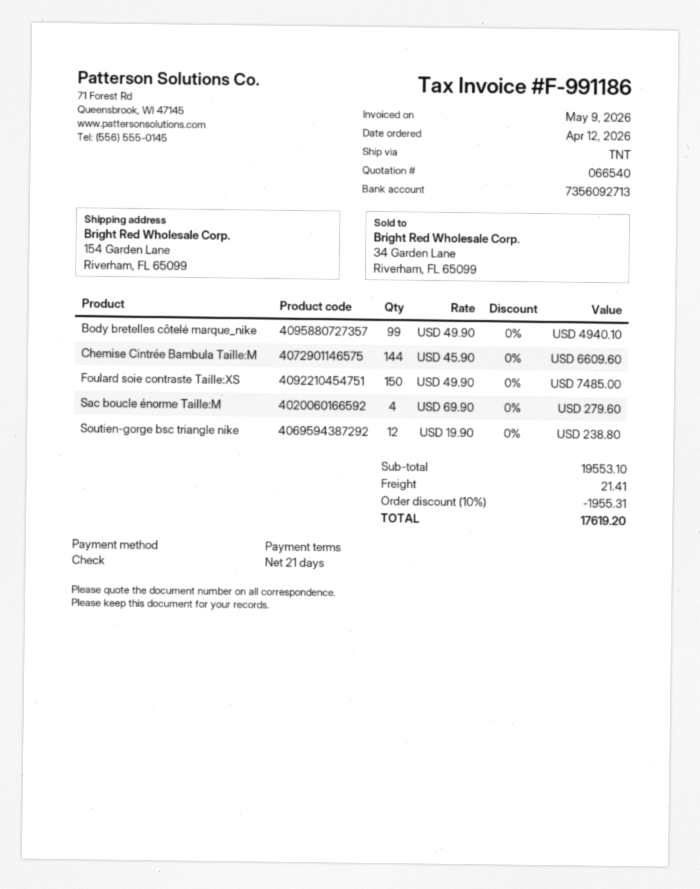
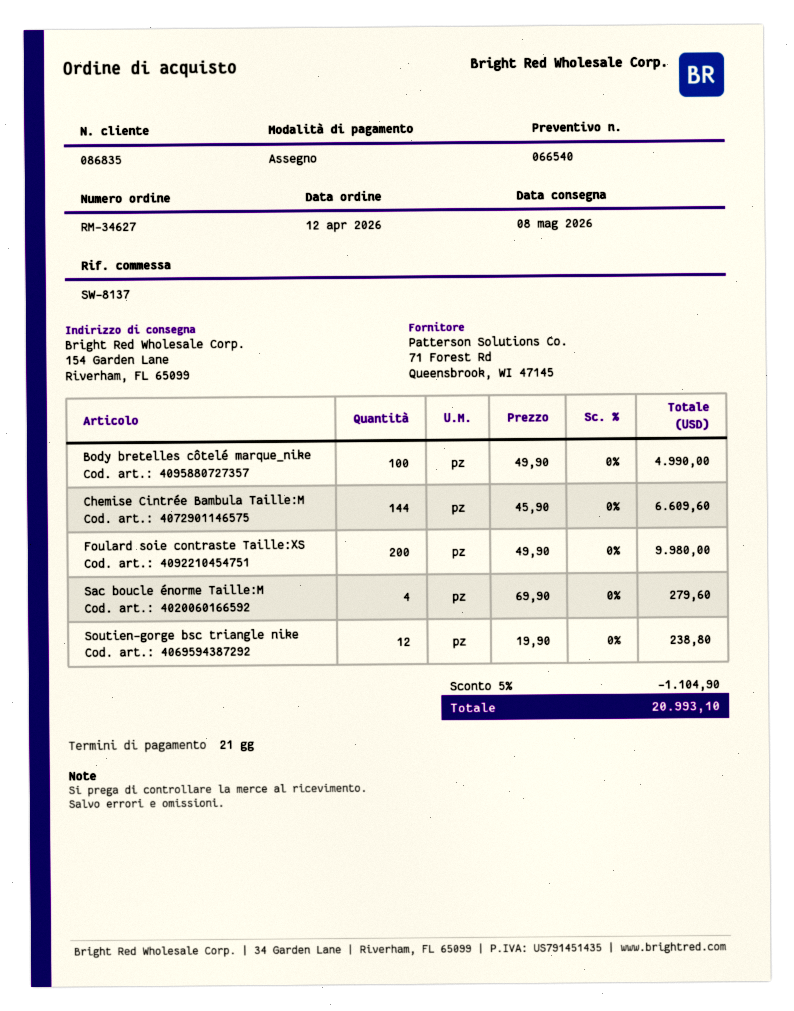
Body bretelles côtelé marque_nike: 99 x 49.90 = 4940.10 -> 100 x 49.90 = 4990.00
Foulard soie contraste Taille:XS: 150 x 49.90 = 7485.00 -> 200 x 49.90 = 9980.00
discount: 10% = 1955.31 -> 5% = 1104.90
shipping: 21.41 -> none
total: 17619.20 -> 20993.10

